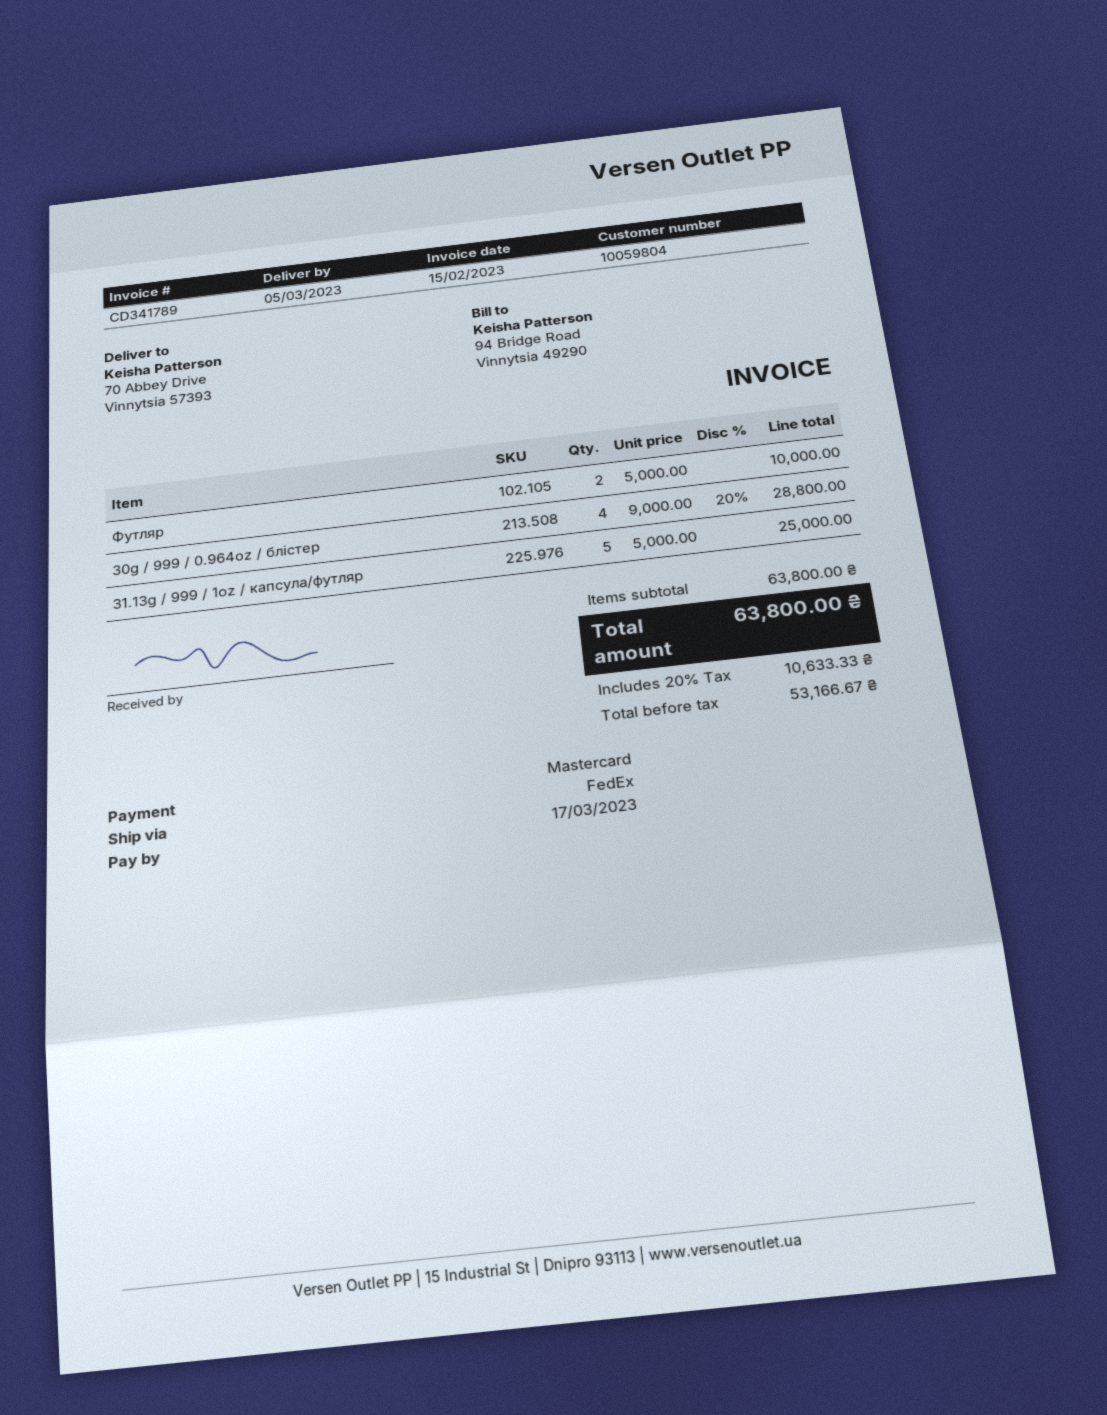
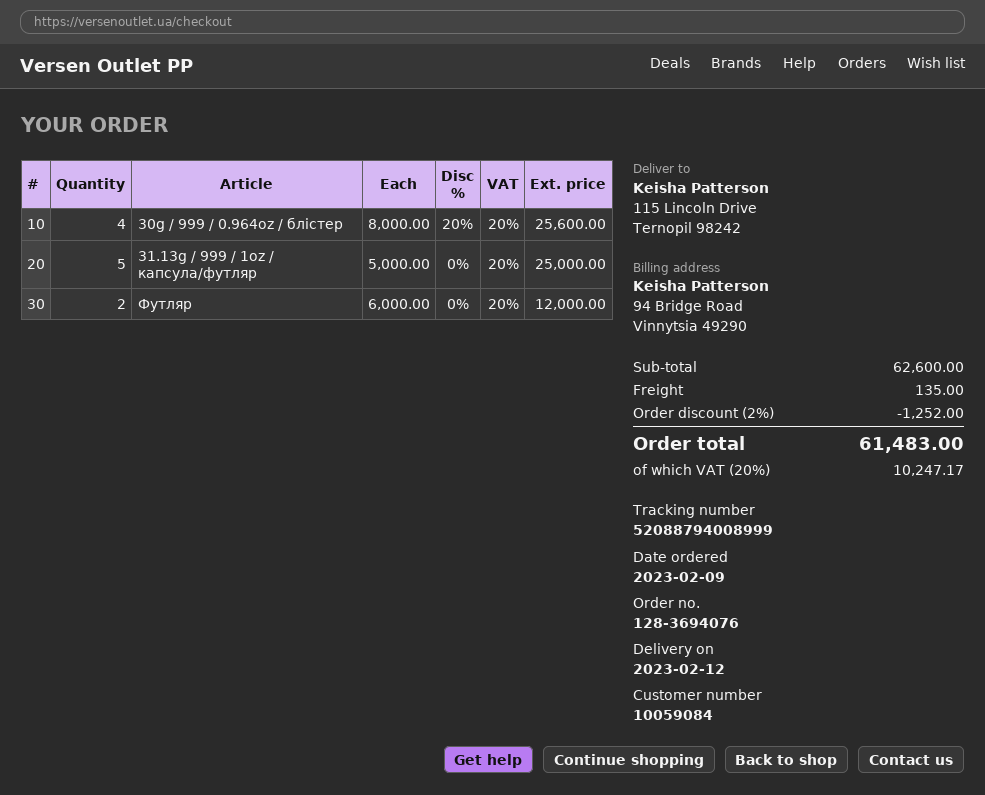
delivery date: 2023-03-05 -> 2023-02-12
customer number: 10059804 -> 10059084
ship to: 70 Abbey Drive, Vinnytsia 57393 -> 115 Lincoln Drive, Ternopil 98242
Футляр: 2 x 5000.00 = 10000.00 -> 2 x 6000.00 = 12000.00
30g / 999 / 0.964oz / блістер: 4 x 9000.00 - 20% = 28800.00 -> 4 x 8000.00 - 20% = 25600.00
subtotal: 63800.00 -> 62600.00
discount: none -> 2% = 1252.00
shipping: none -> 135.00
tax: 20% = 10633.33 -> 20% = 10247.17
total: 63800.00 -> 61483.00

